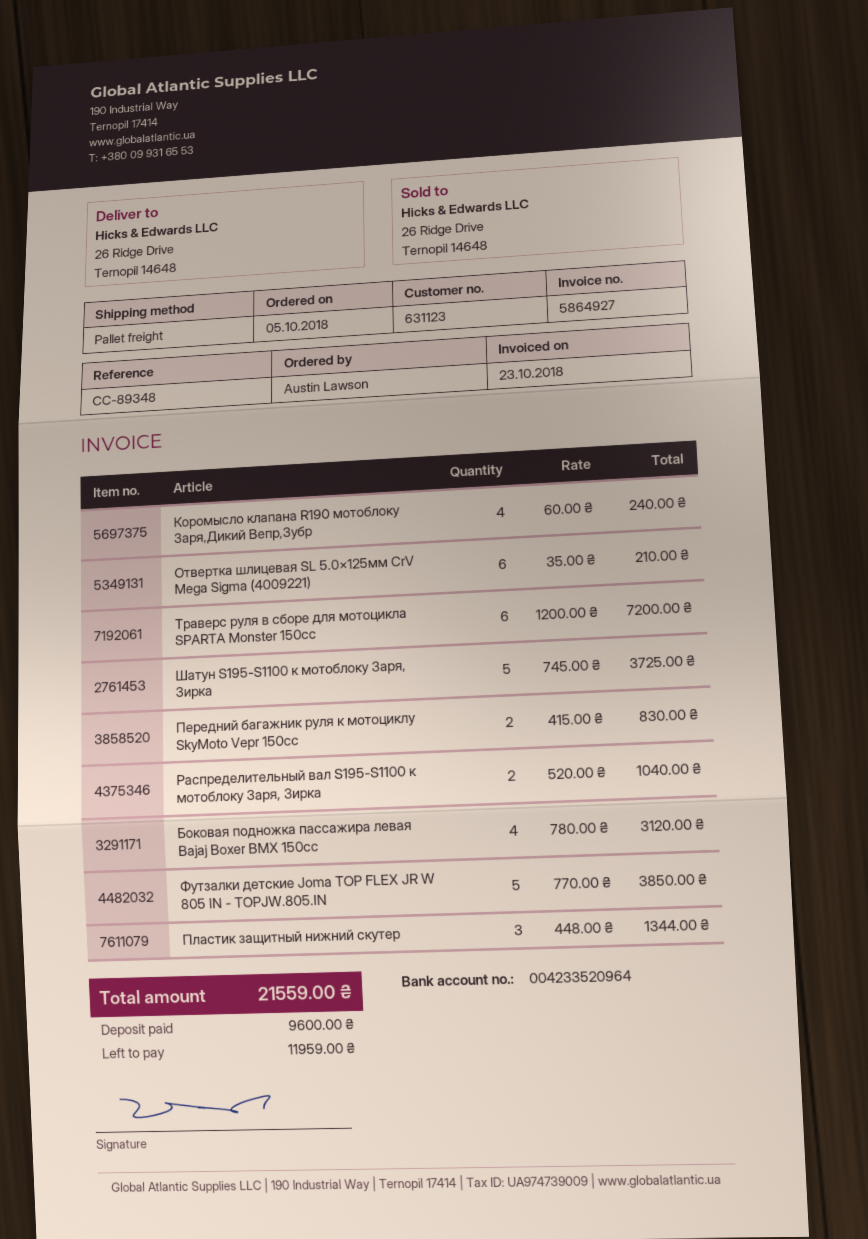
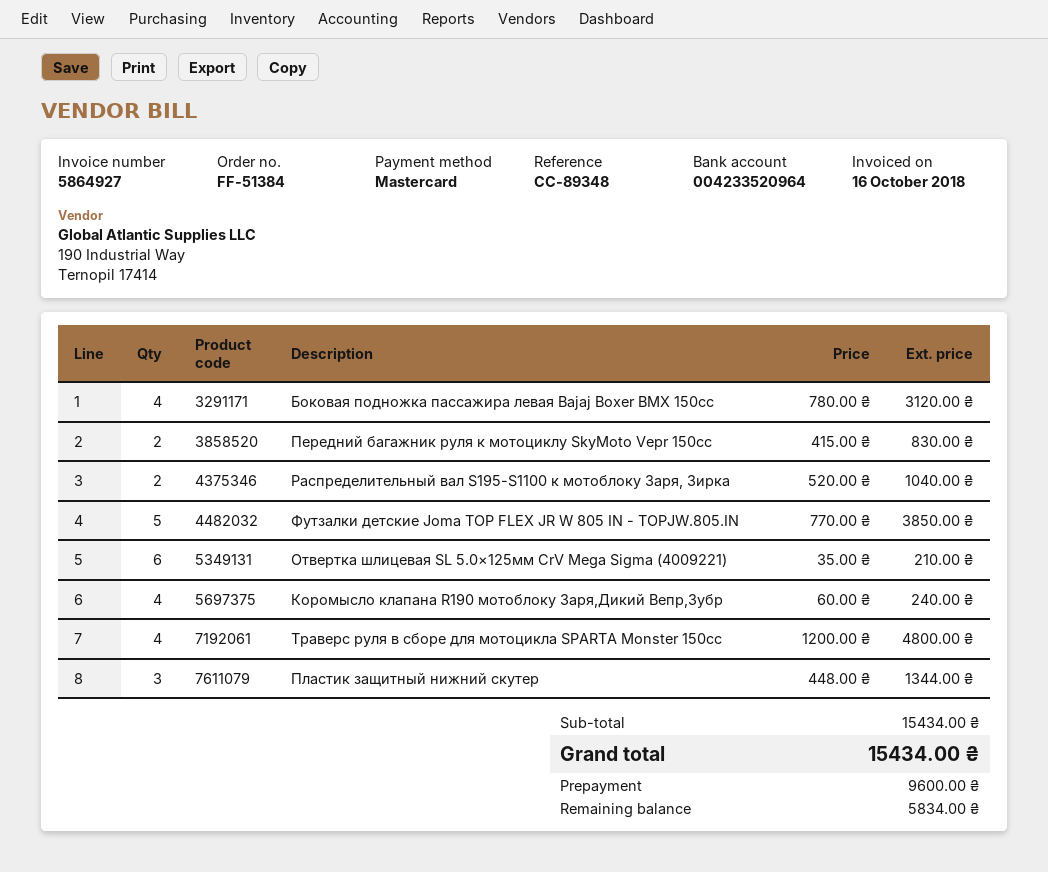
invoice date: 2018-10-23 -> 2018-10-16
Траверс руля в сборе для мотоцикла SPARTA Monster 150сс: 6 x 1200.00 = 7200.00 -> 4 x 1200.00 = 4800.00
Шатун S195-S1100 к мотоблоку Заря, Зирка: 5 x 745.00 = 3725.00 -> none
total: 21559.00 -> 15434.00
balance: 11959.00 -> 5834.00

